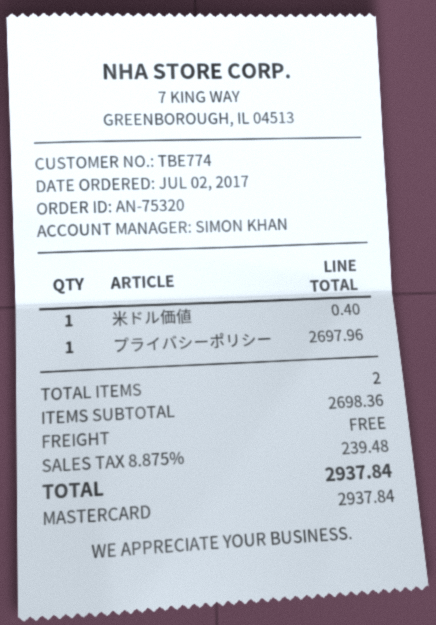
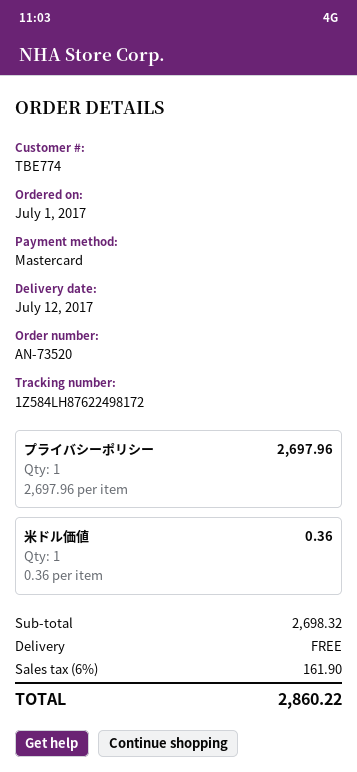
order number: AN-75320 -> AN-73520
order date: 2017-07-02 -> 2017-07-01
米ドル価値: 1 for 0.40 -> 1 for 0.36
subtotal: 2698.36 -> 2698.32
tax: 8.875% = 239.48 -> 6% = 161.90
total: 2937.84 -> 2860.22

